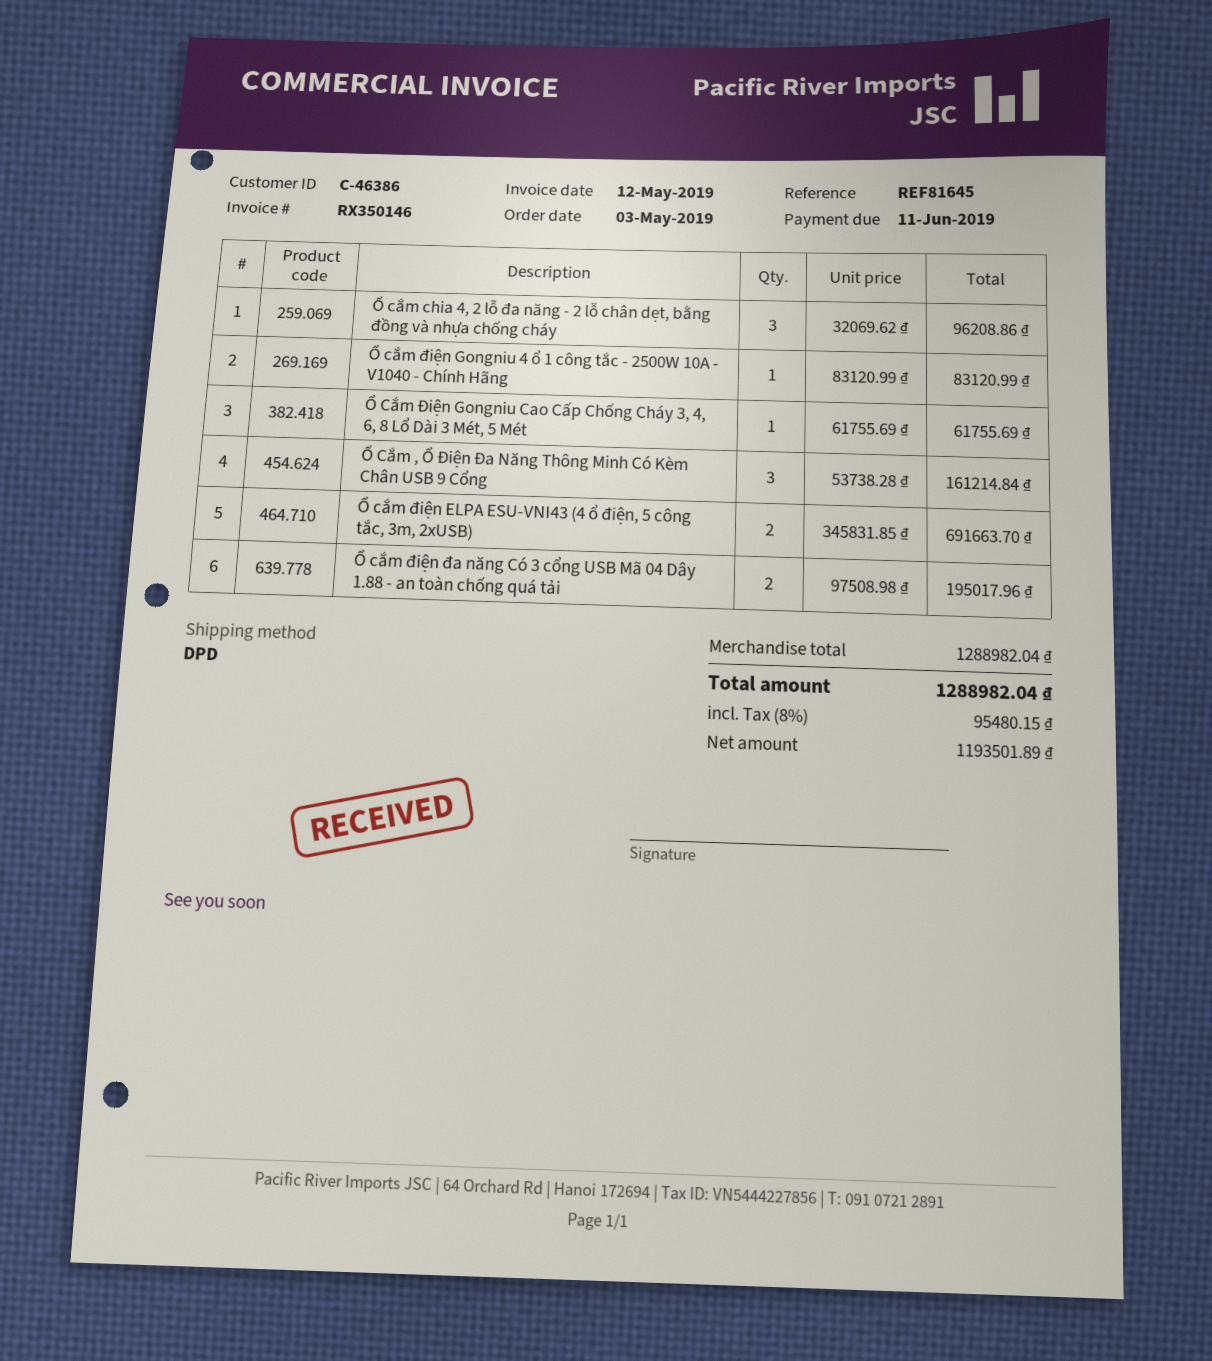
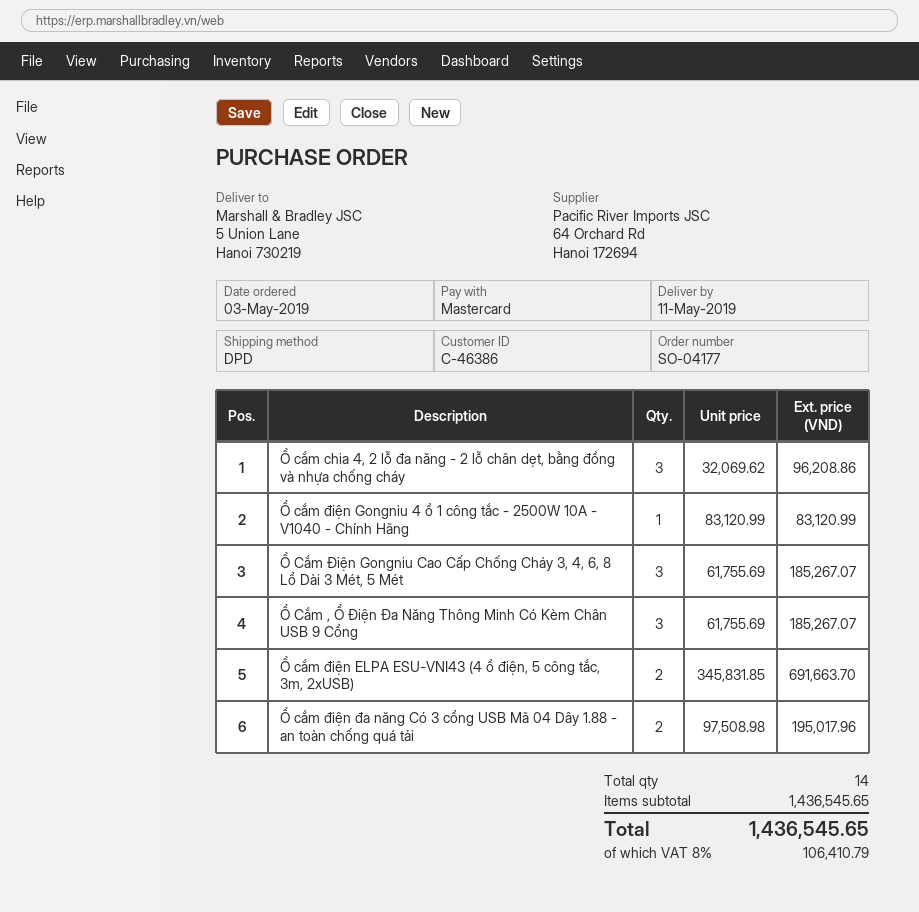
Ổ Cắm Điện Gongniu Cao Cấp Chống Cháy 3, 4, 6, 8 Lổ Dài 3 Mét, 5 Mét: 1 x 61755.69 = 61755.69 -> 3 x 61755.69 = 185267.07
Ổ Cắm , Ổ Điện Đa Năng Thông Minh Có Kèm Chân USB 9 Cổng: 3 x 53738.28 = 161214.84 -> 3 x 61755.69 = 185267.07
subtotal: 1288982.04 -> 1436545.65
tax: 8% = 95480.15 -> 8% = 106410.79
total: 1288982.04 -> 1436545.65

